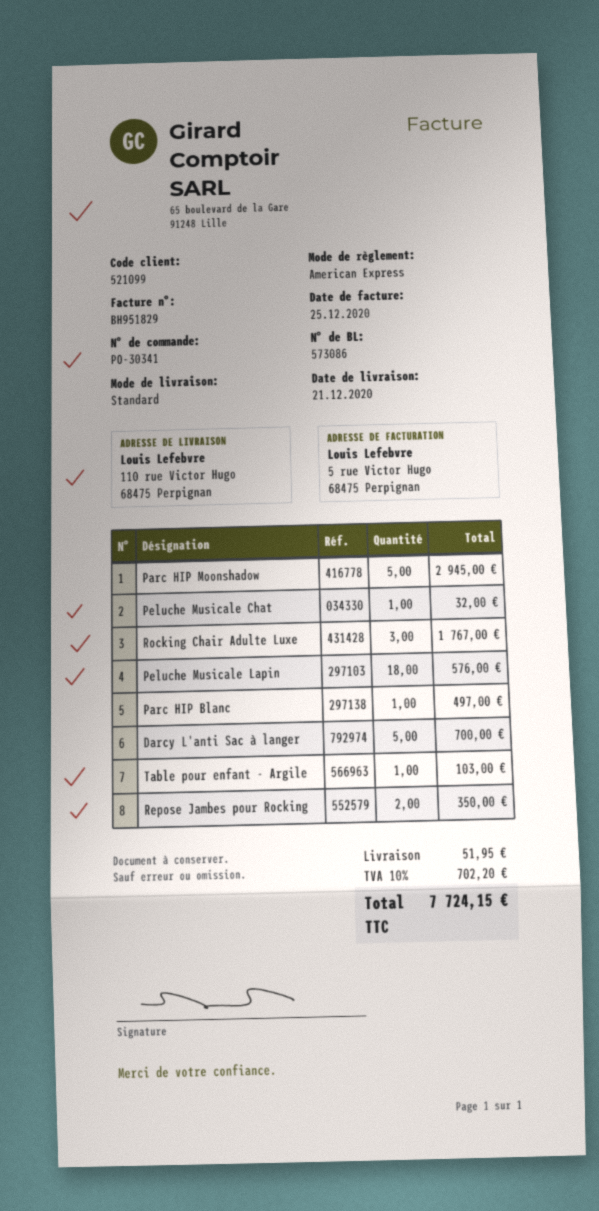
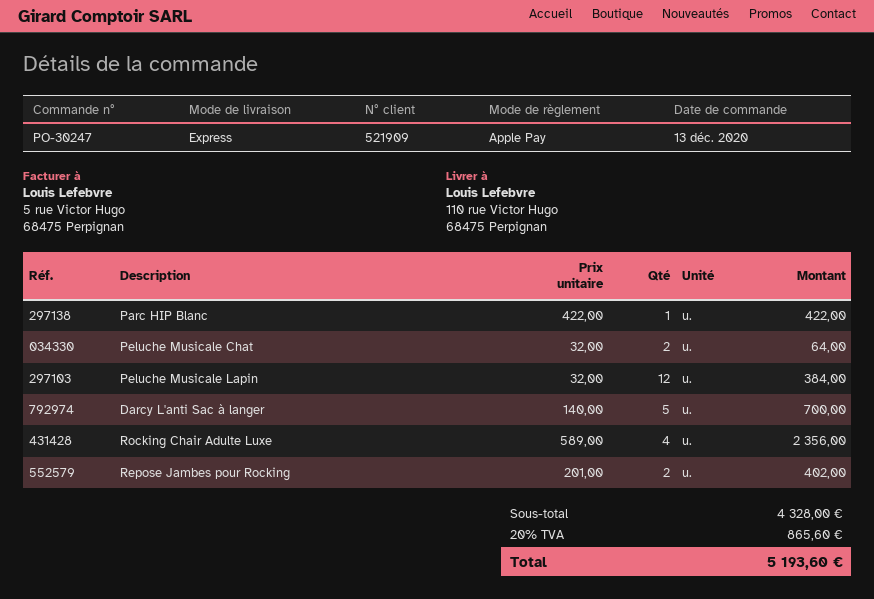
order number: PO-30341 -> PO-30247
customer number: 521099 -> 521909
payment method: American Express -> Apple Pay
shipping method: standard -> express
Parc HIP Moonshadow: 5 for 2945.00 -> none
Peluche Musicale Chat: 1 for 32.00 -> 2 for 64.00
Rocking Chair Adulte Luxe: 3 for 1767.00 -> 4 for 2356.00
Peluche Musicale Lapin: 18 for 576.00 -> 12 for 384.00
Parc HIP Blanc: 1 for 497.00 -> 1 for 422.00
Table pour enfant - Argile: 1 for 103.00 -> none
Repose Jambes pour Rocking: 2 for 350.00 -> 2 for 402.00
shipping: 51.95 -> none
tax: 10% = 702.20 -> 20% = 865.60
total: 7724.15 -> 5193.60

